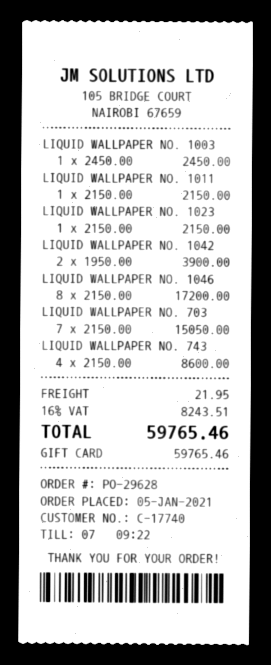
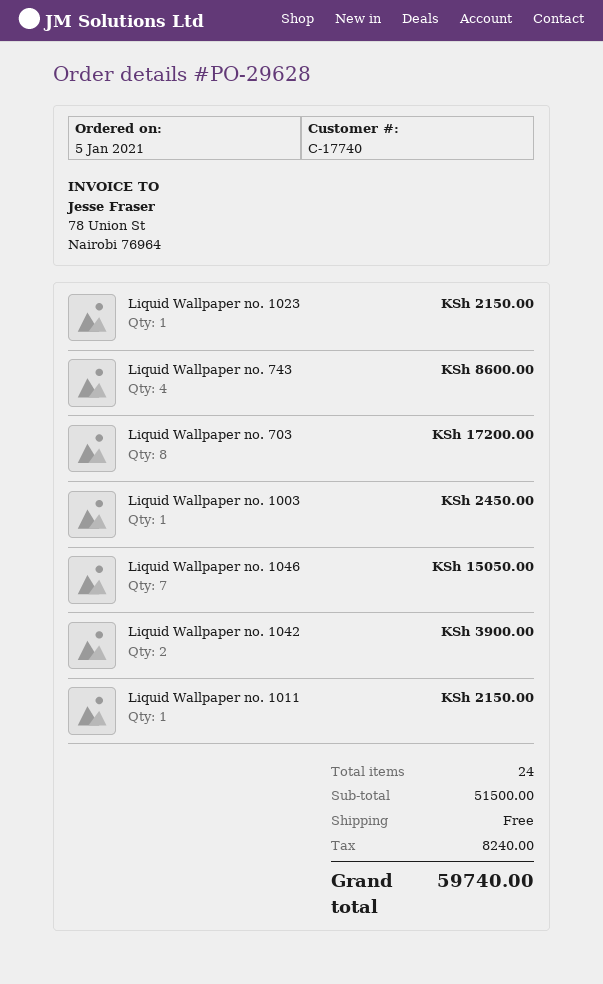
LIQUID WALLPAPER NO. 1046: 8 for 17200.00 -> 7 for 15050.00
LIQUID WALLPAPER NO. 703: 7 for 15050.00 -> 8 for 17200.00
shipping: 21.95 -> 0.00
tax: 8243.51 -> 8240.00
total: 59765.46 -> 59740.00

